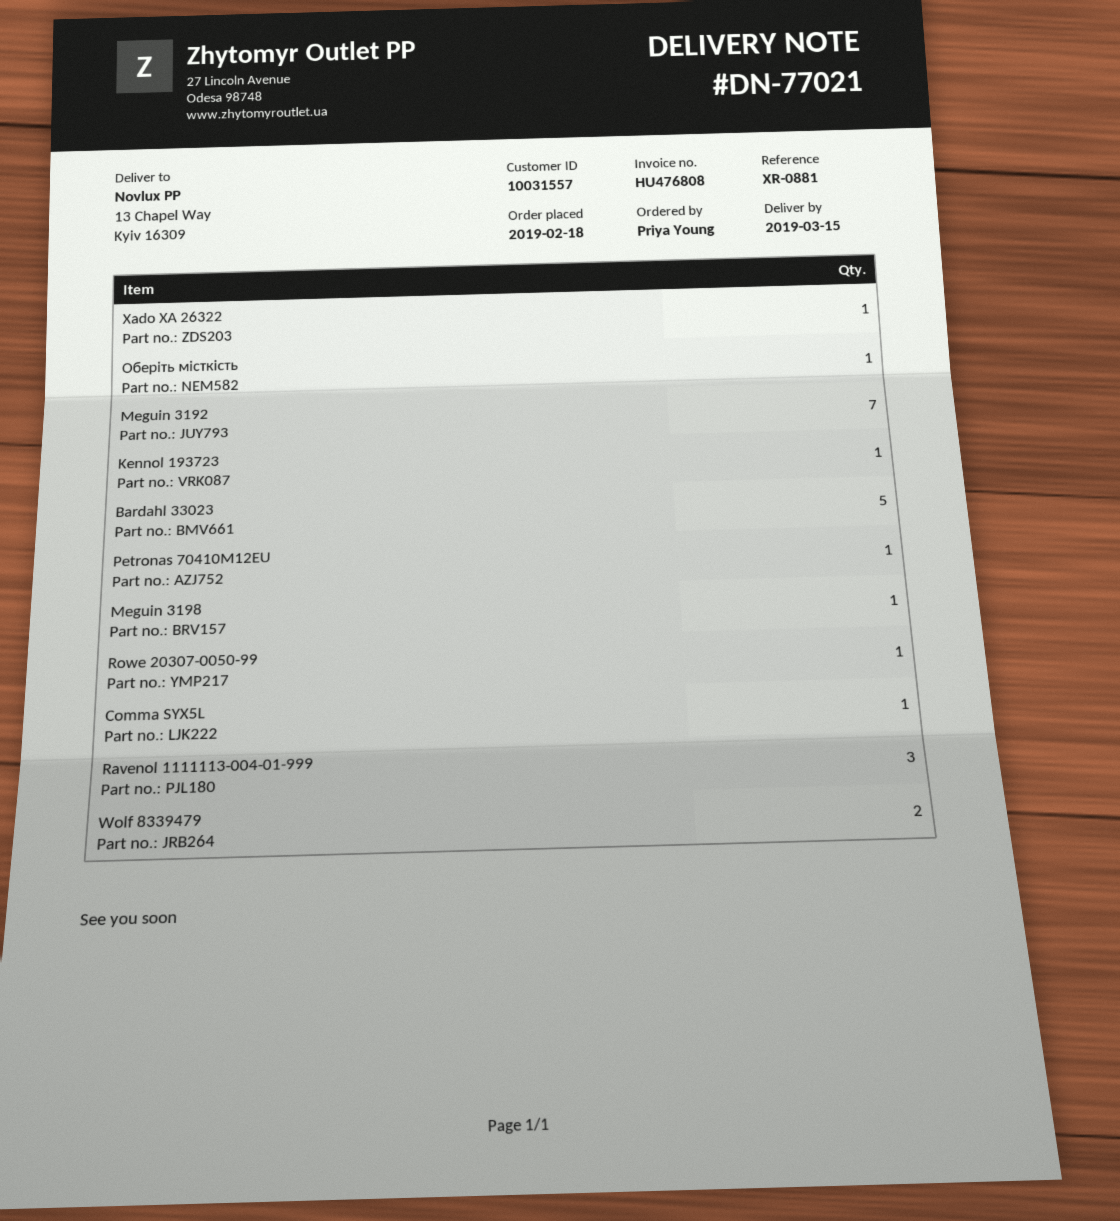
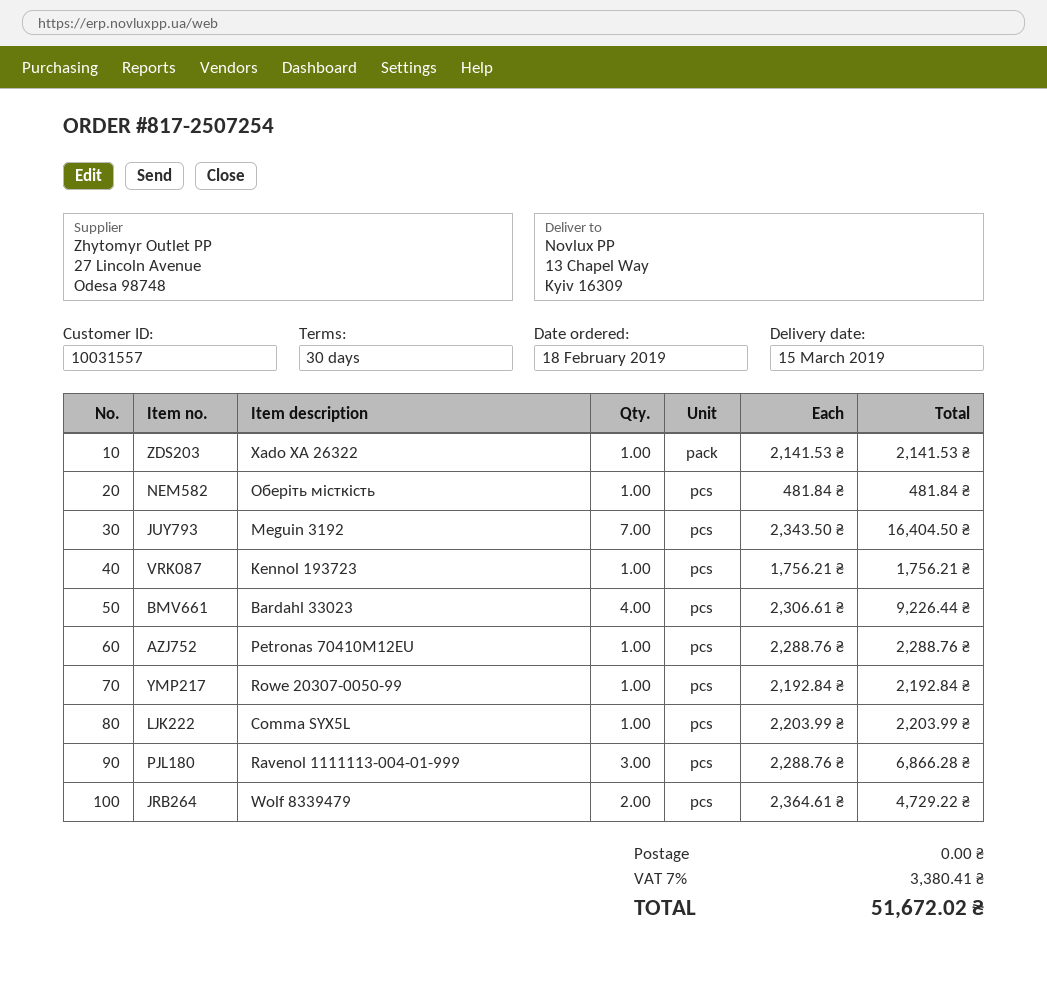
Bardahl 33023: 5 -> 4
Meguin 3198: 1 -> none

